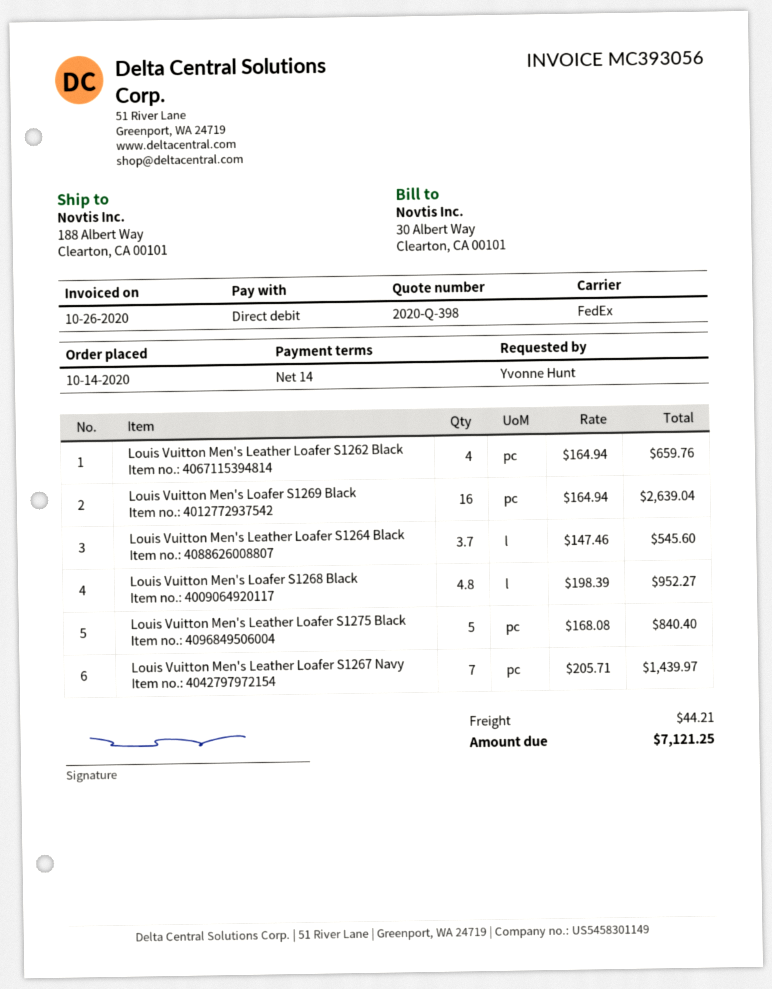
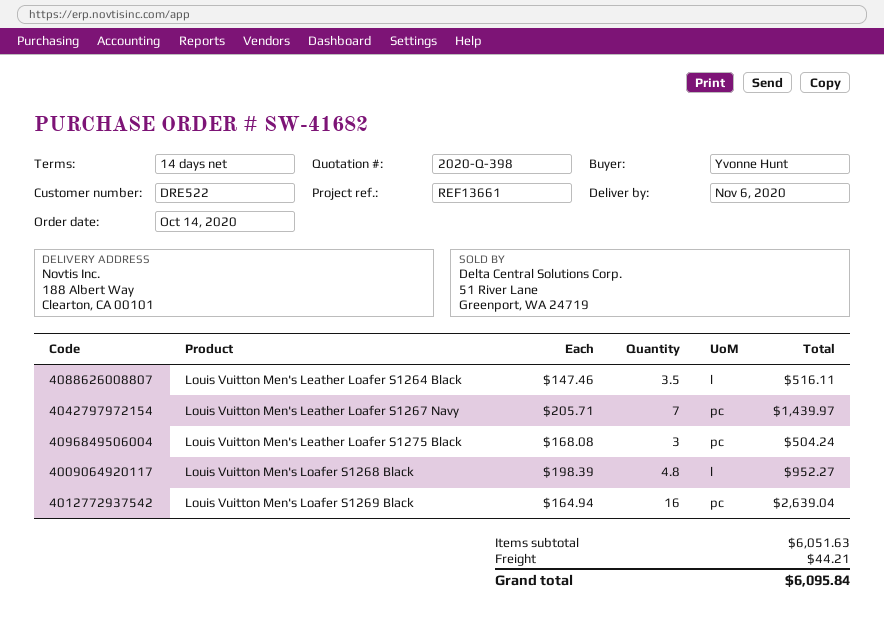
Louis Vuitton Men's Leather Loafer S1262 Black: 4 x 164.94 = 659.76 -> none
Louis Vuitton Men's Leather Loafer S1264 Black: 3.7 x 147.46 = 545.60 -> 3.5 x 147.46 = 516.11
Louis Vuitton Men's Leather Loafer S1275 Black: 5 x 168.08 = 840.40 -> 3 x 168.08 = 504.24
total: 7121.25 -> 6095.84

